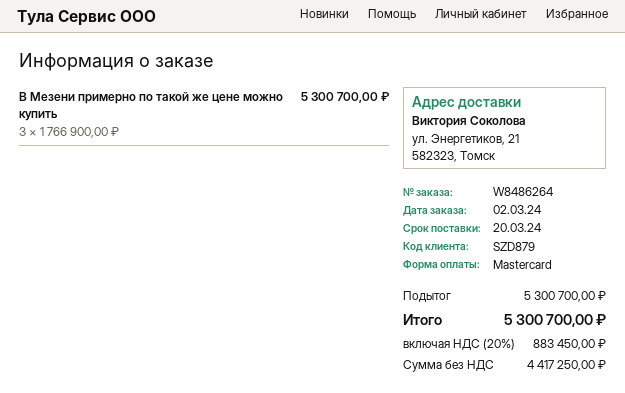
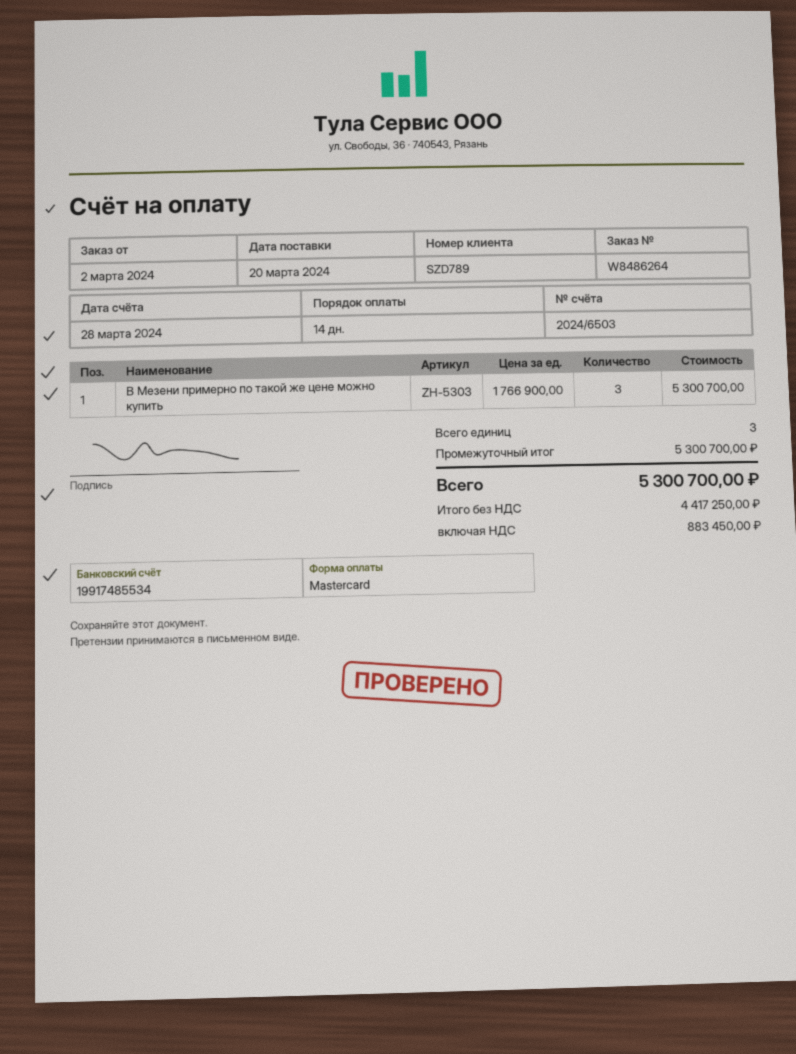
customer number: SZD879 -> SZD789

